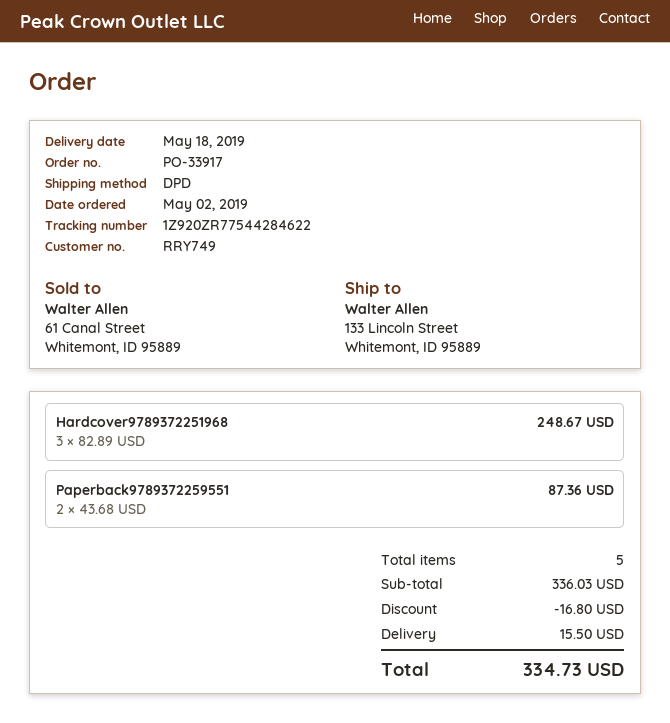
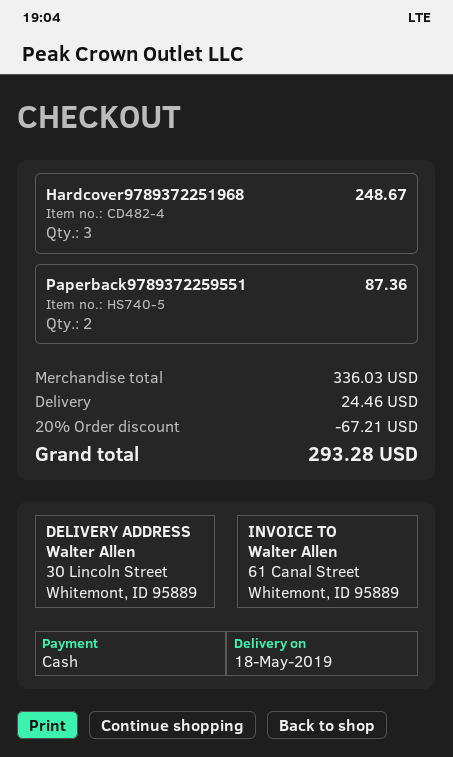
ship to: 133 Lincoln Street, Whitemont, ID 95889 -> 30 Lincoln Street, Whitemont, ID 95889
discount: 16.80 -> 67.21
shipping: 15.50 -> 24.46
total: 334.73 -> 293.28

